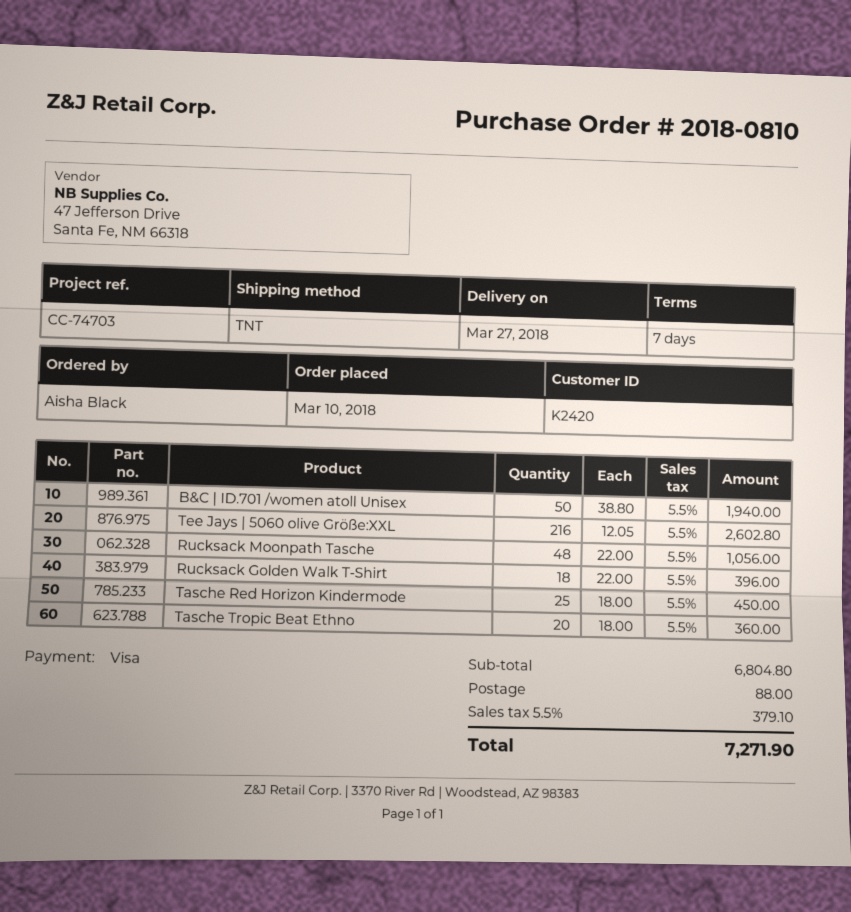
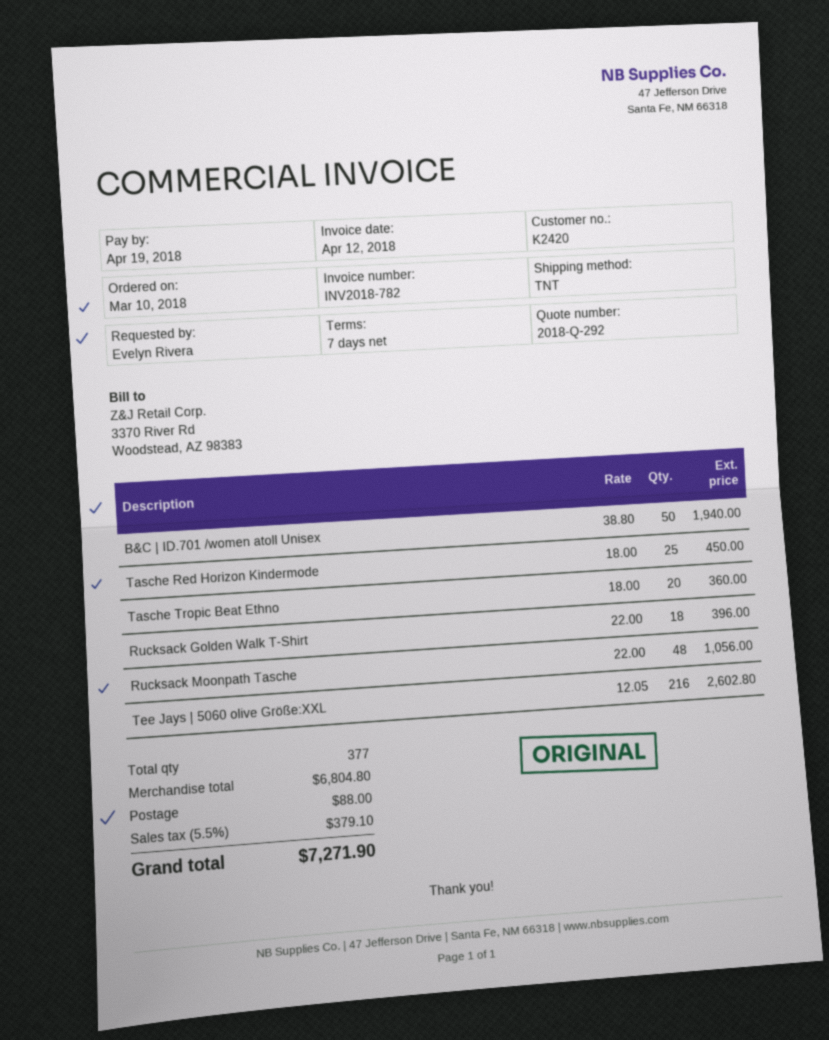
ordered by: Aisha Black -> Evelyn Rivera

